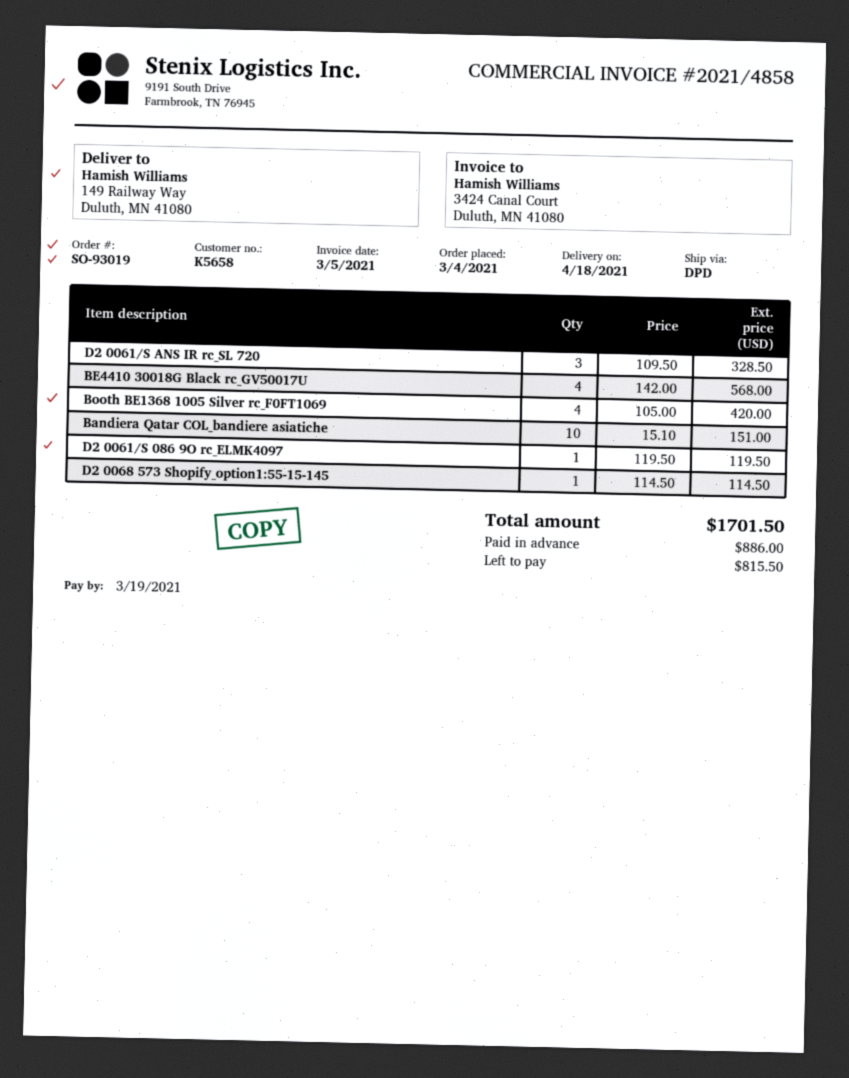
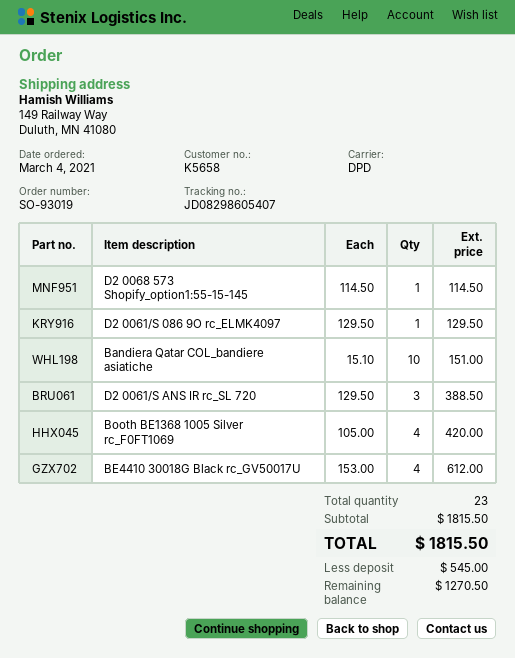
D2 0061/S ANS IR rc_SL 720: 3 x 109.50 = 328.50 -> 3 x 129.50 = 388.50
BE4410 30018G Black rc_GV50017U: 4 x 142.00 = 568.00 -> 4 x 153.00 = 612.00
D2 0061/S 086 9O rc_ELMK4097: 1 x 119.50 = 119.50 -> 1 x 129.50 = 129.50
total: 1701.50 -> 1815.50
deposit: 886.00 -> 545.00
balance: 815.50 -> 1270.50

